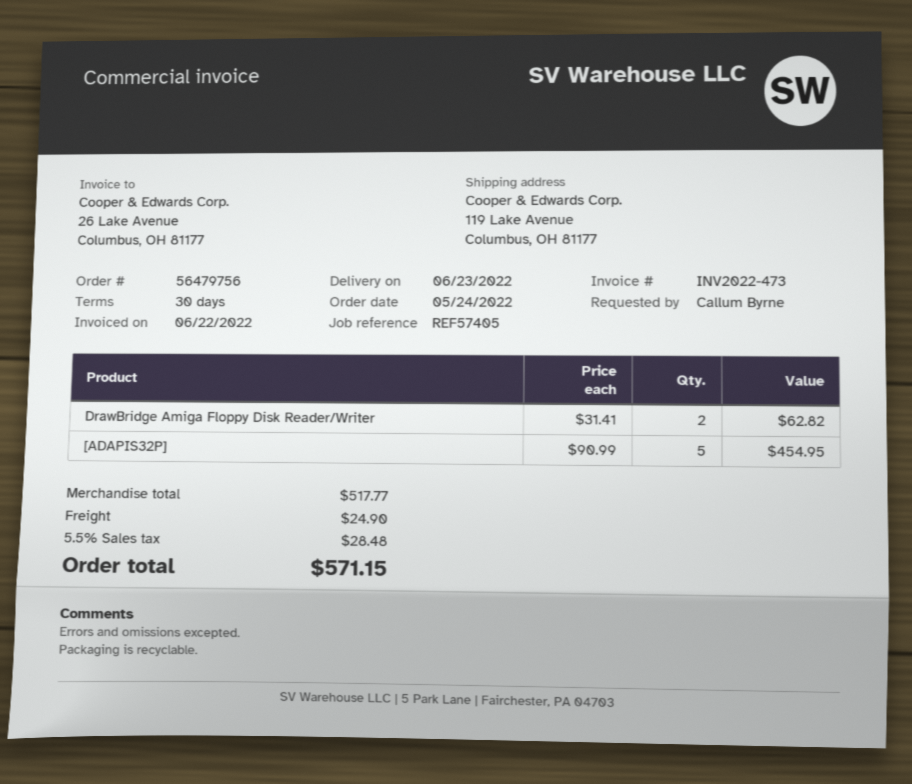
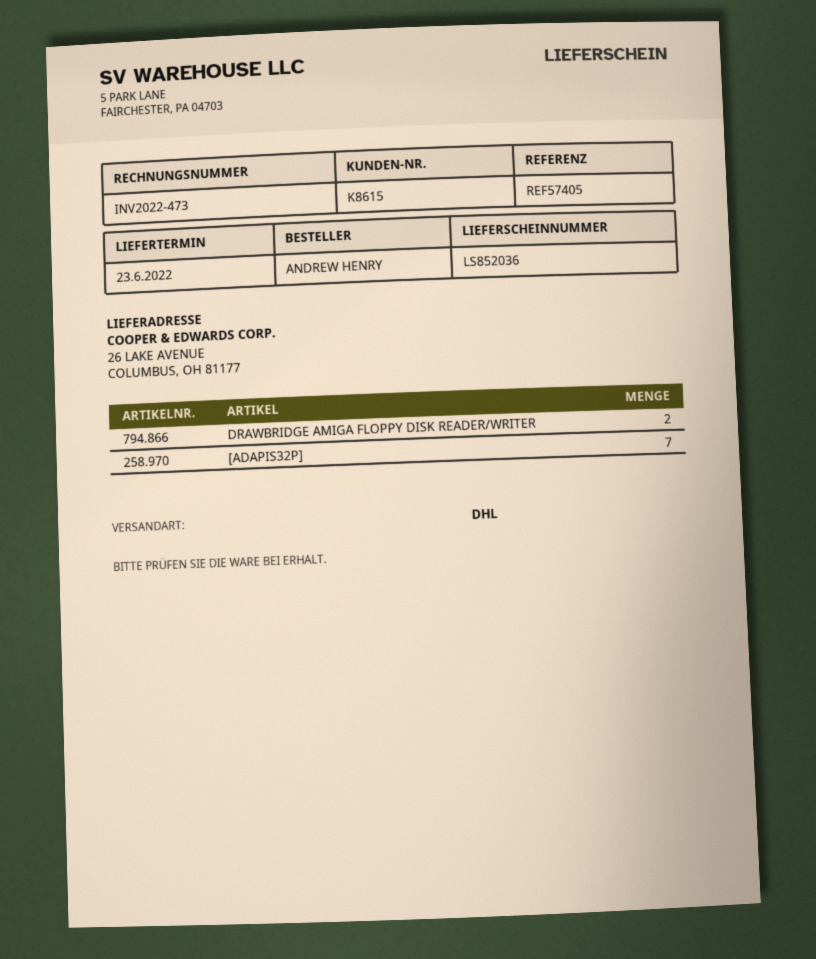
ordered by: Callum Byrne -> ANDREW HENRY
ship to: 119 Lake Avenue, Columbus, OH 81177 -> 26 LAKE AVENUE, COLUMBUS, OH 81177
[ADAPIS32P]: 5 -> 7

